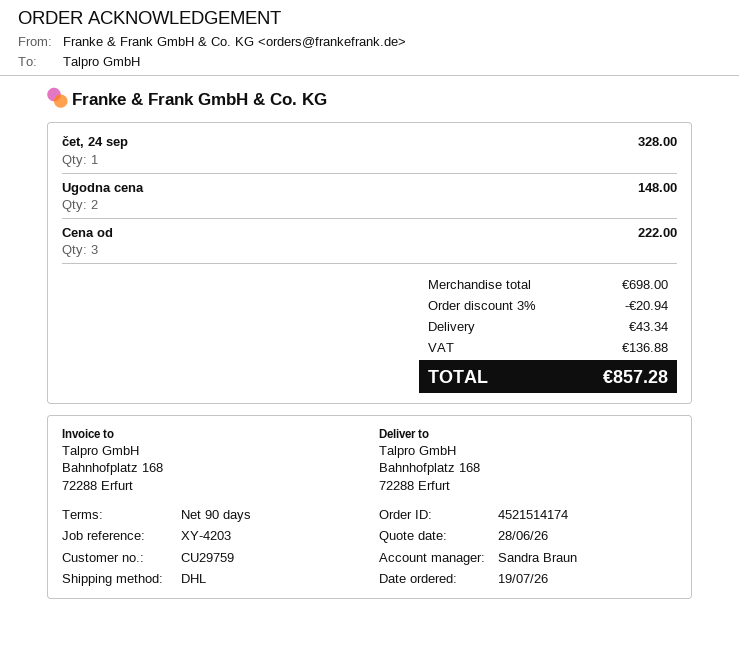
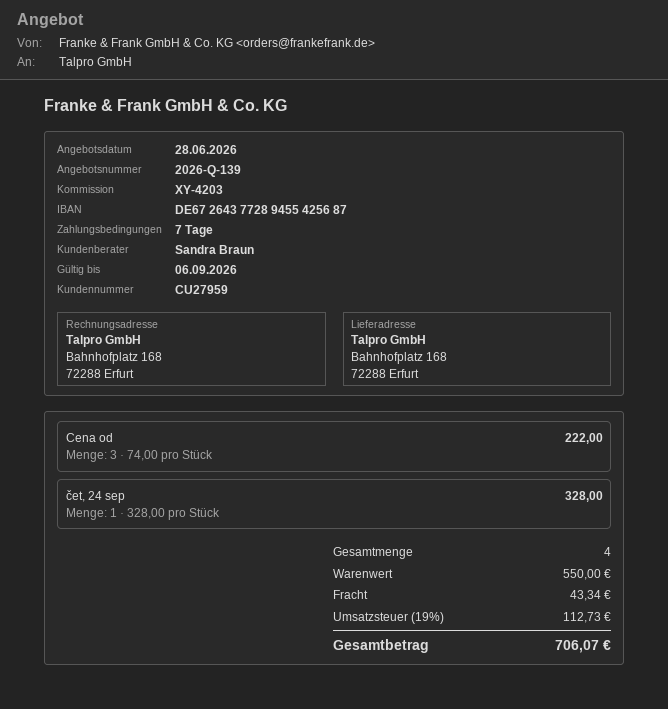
payment terms: 90 days -> 7 days
customer number: CU29759 -> CU27959
Ugodna cena: 2 for 148.00 -> none
subtotal: 698.00 -> 550.00
discount: 3% = 20.94 -> none
tax: 136.88 -> 112.73
total: 857.28 -> 706.07

